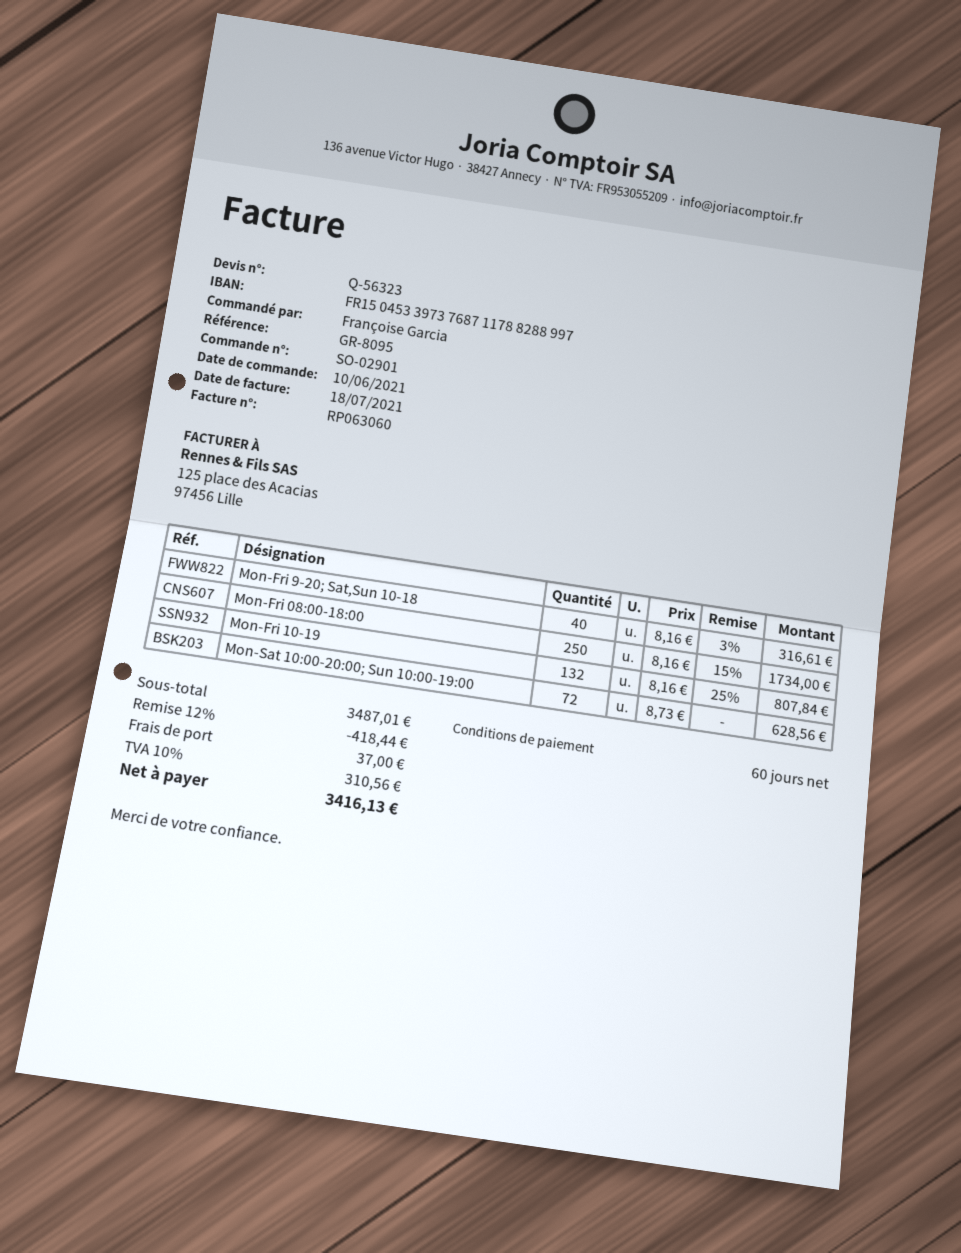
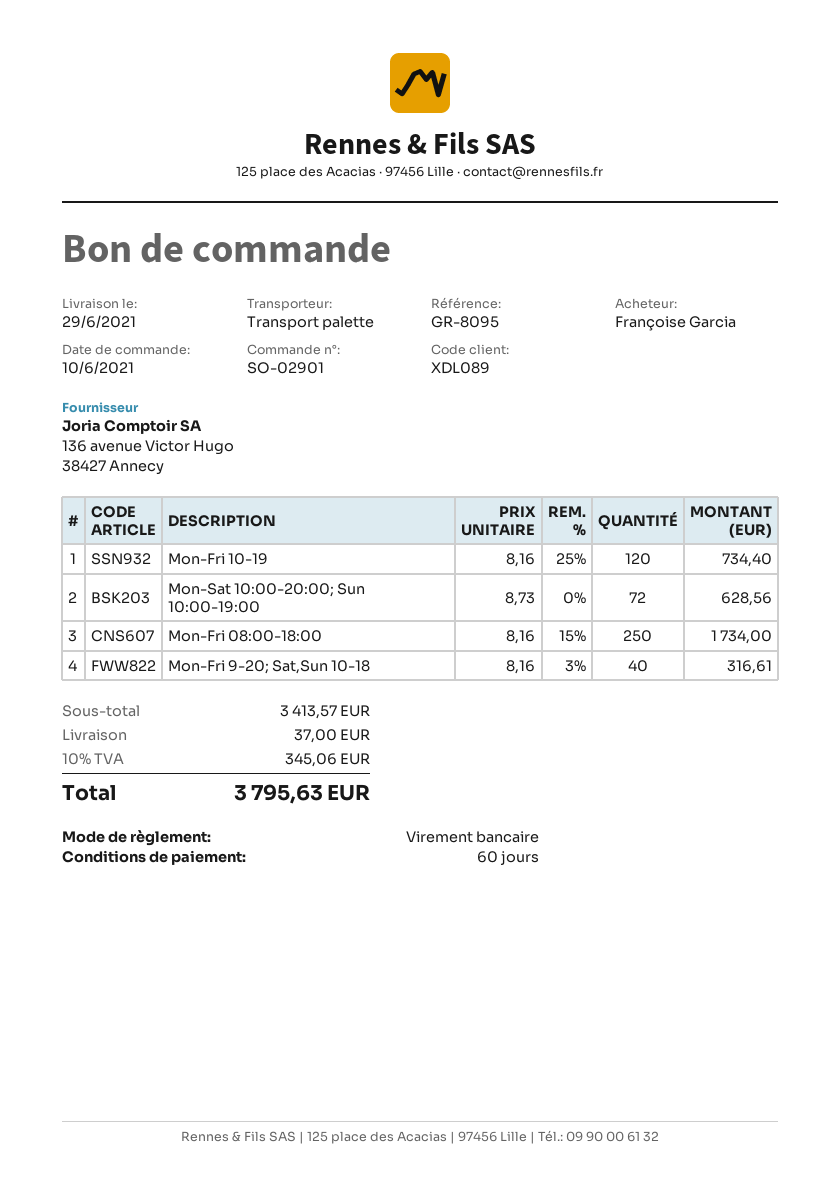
Mon-Fri 10-19: 132 x 8.16 - 25% = 807.84 -> 120 x 8.16 - 25% = 734.40
subtotal: 3487.01 -> 3413.57
discount: 12% = 418.44 -> none
tax: 10% = 310.56 -> 10% = 345.06
total: 3416.13 -> 3795.63

